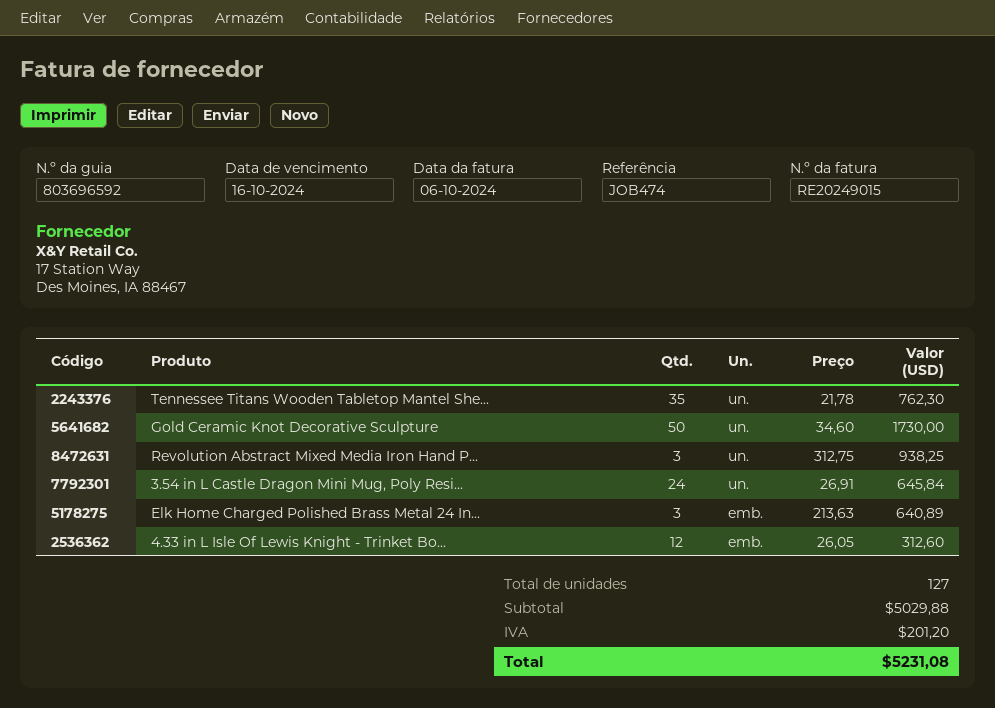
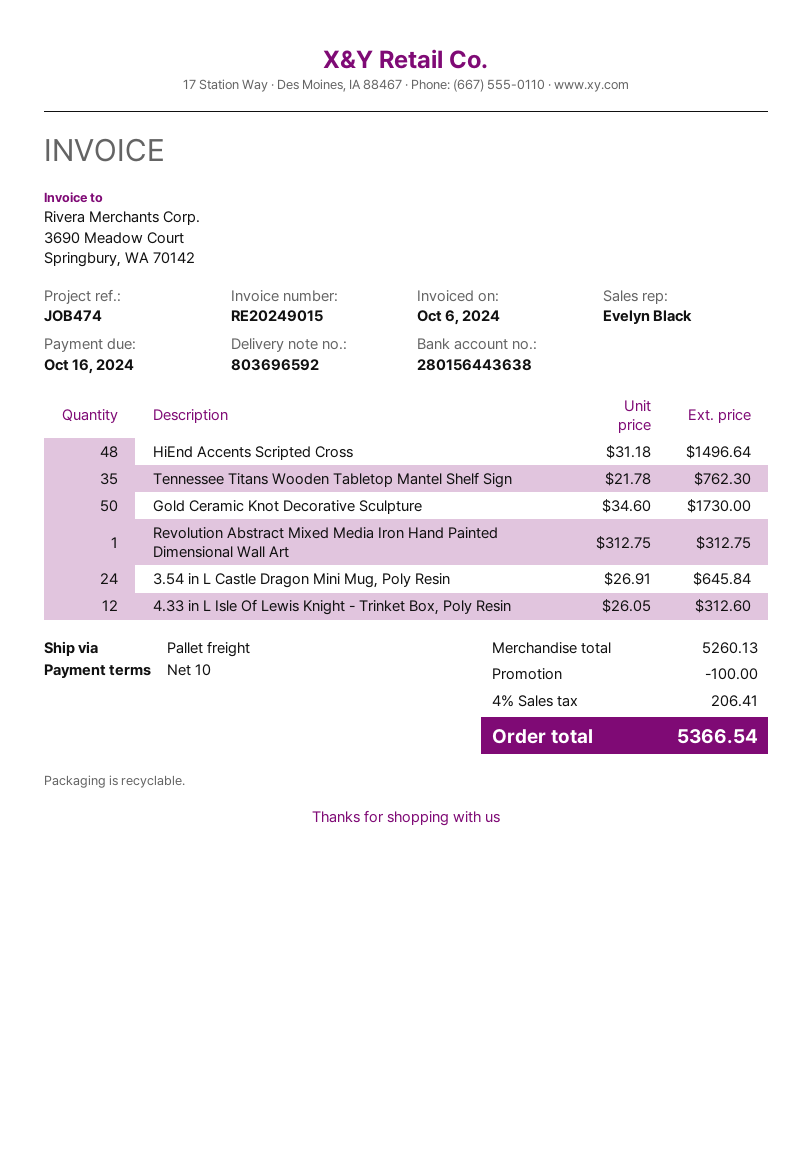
Revolution Abstract Mixed Media Iron Hand P...: 3 x 312.75 = 938.25 -> 1 x 312.75 = 312.75
Elk Home Charged Polished Brass Metal 24 In...: 3 x 213.63 = 640.89 -> none
HiEnd Accents Scripted Cross: none -> 48 x 31.18 = 1496.64
subtotal: 5029.88 -> 5260.13
discount: none -> 100.00
tax: 201.20 -> 206.41
total: 5231.08 -> 5366.54

